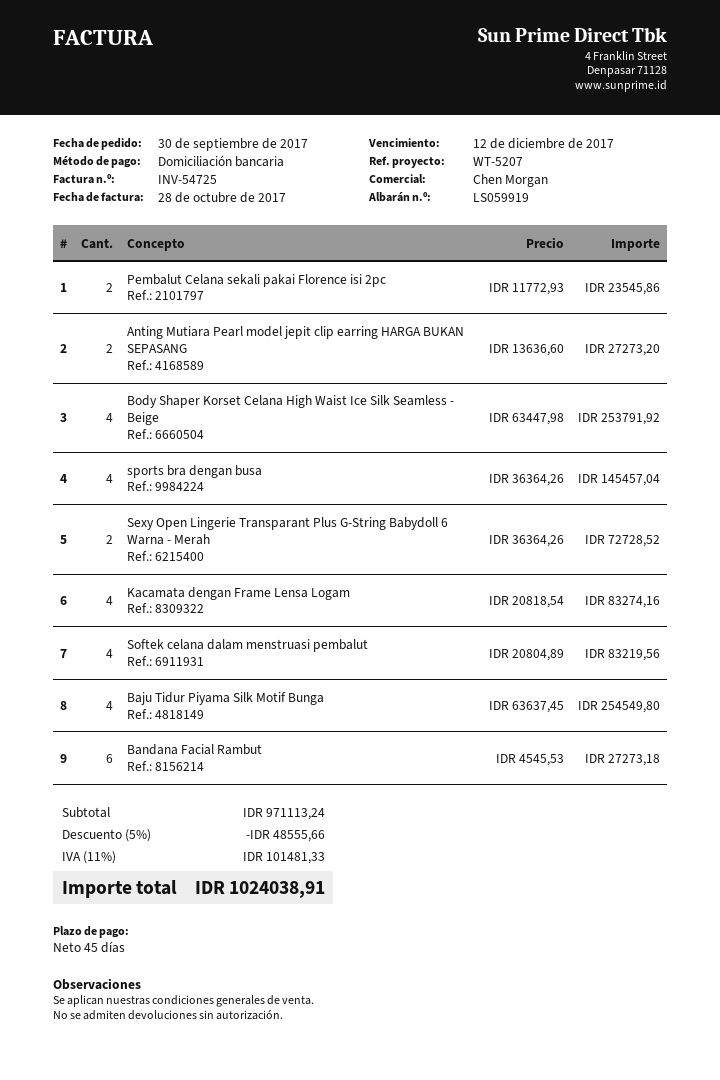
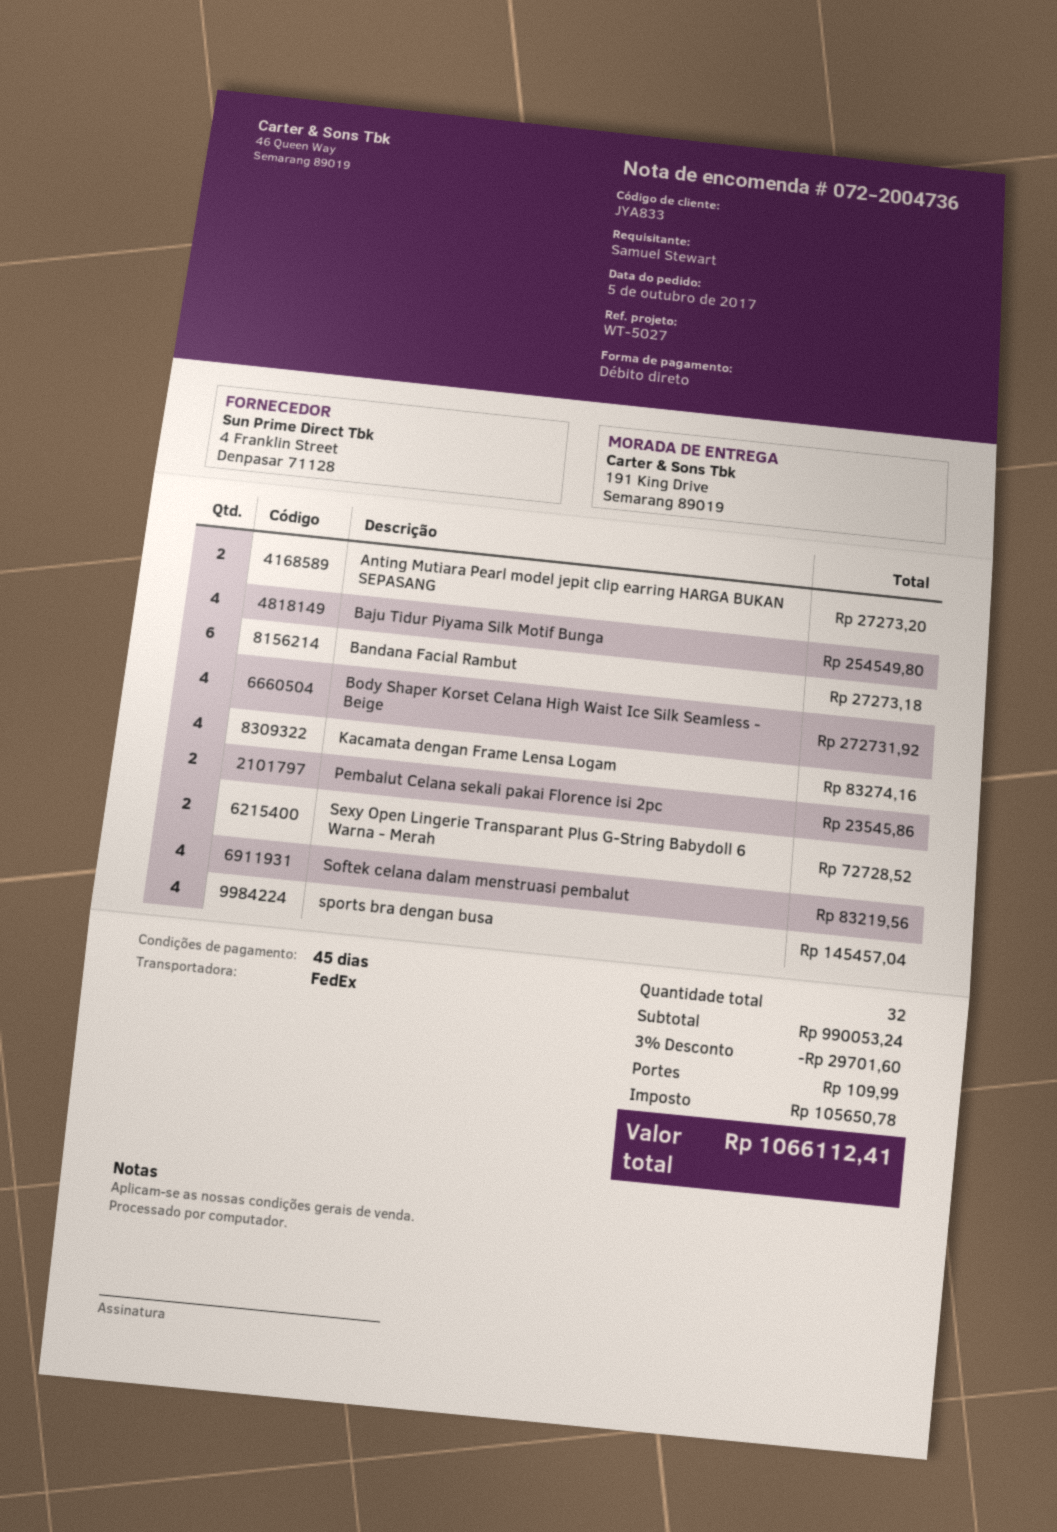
order date: 2017-09-30 -> 2017-10-05
reference: WT-5207 -> WT-5027
Body Shaper Korset Celana High Waist Ice Silk Seamless - Beige: 4 for 253791.92 -> 4 for 272731.92
subtotal: 971113.24 -> 990053.24
discount: 5% = 48555.66 -> 3% = 29701.60
shipping: none -> 109.99
tax: 101481.33 -> 105650.78
total: 1024038.91 -> 1066112.41

